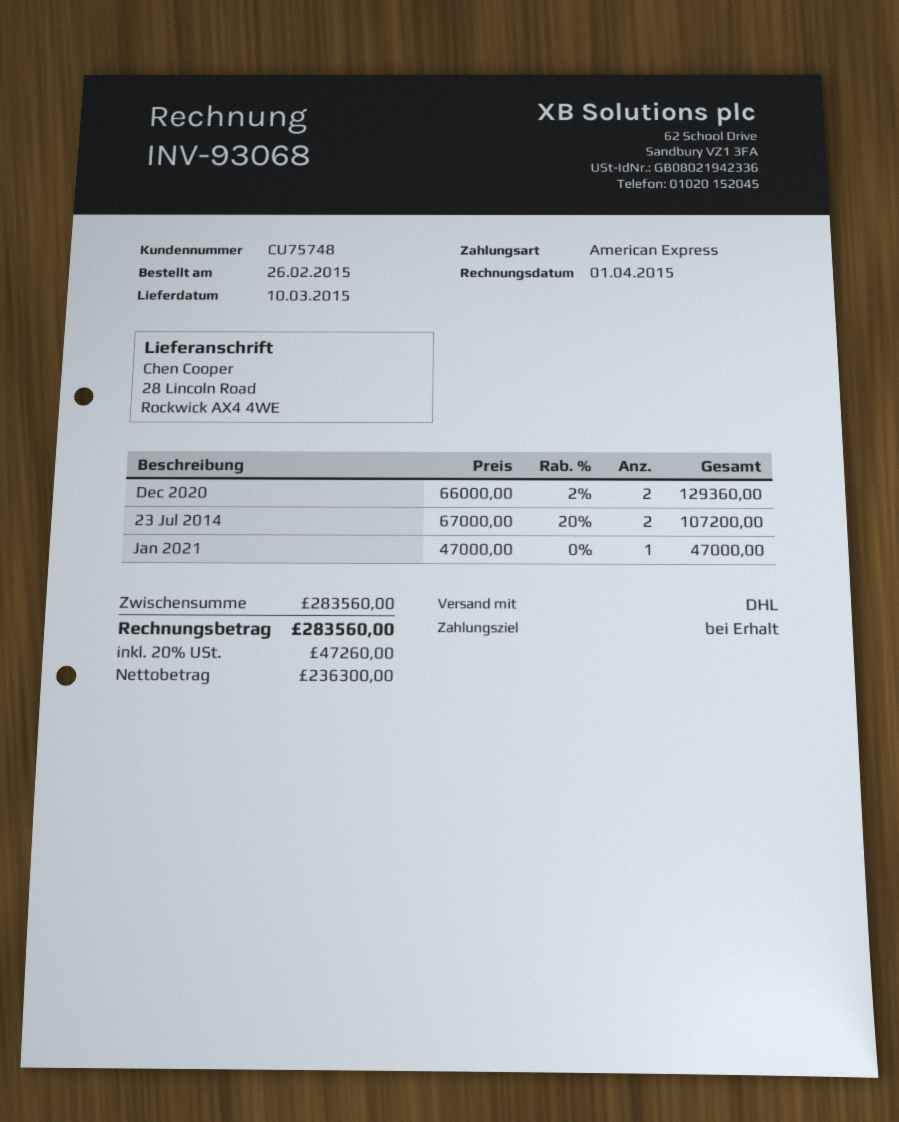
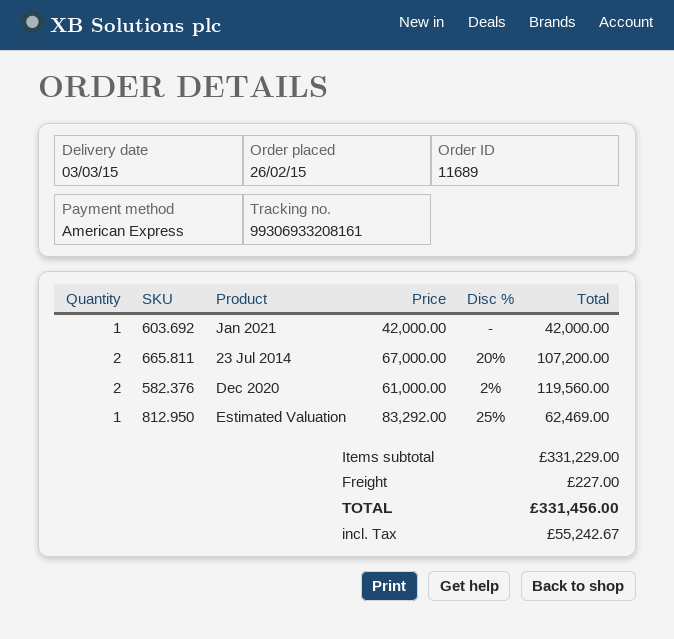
delivery date: 2015-03-10 -> 2015-03-03
Dec 2020: 2 x 66000.00 - 2% = 129360.00 -> 2 x 61000.00 - 2% = 119560.00
Jan 2021: 1 x 47000.00 = 47000.00 -> 1 x 42000.00 = 42000.00
Estimated Valuation: none -> 1 x 83292.00 - 25% = 62469.00
subtotal: 283560.00 -> 331229.00
shipping: none -> 227.00
tax: 47260.00 -> 55242.67
total: 283560.00 -> 331456.00

